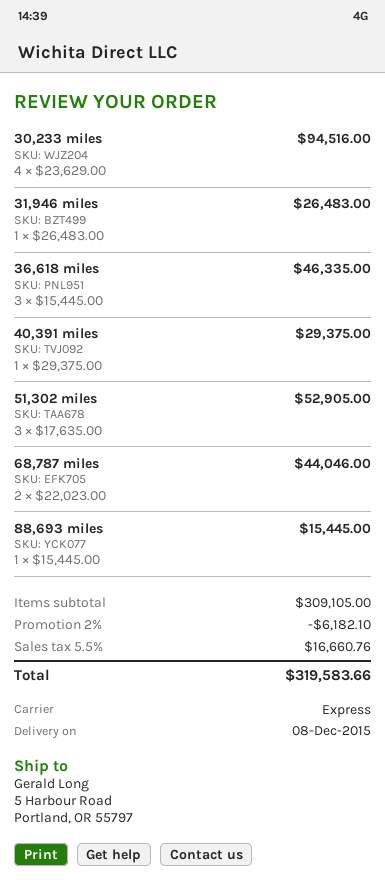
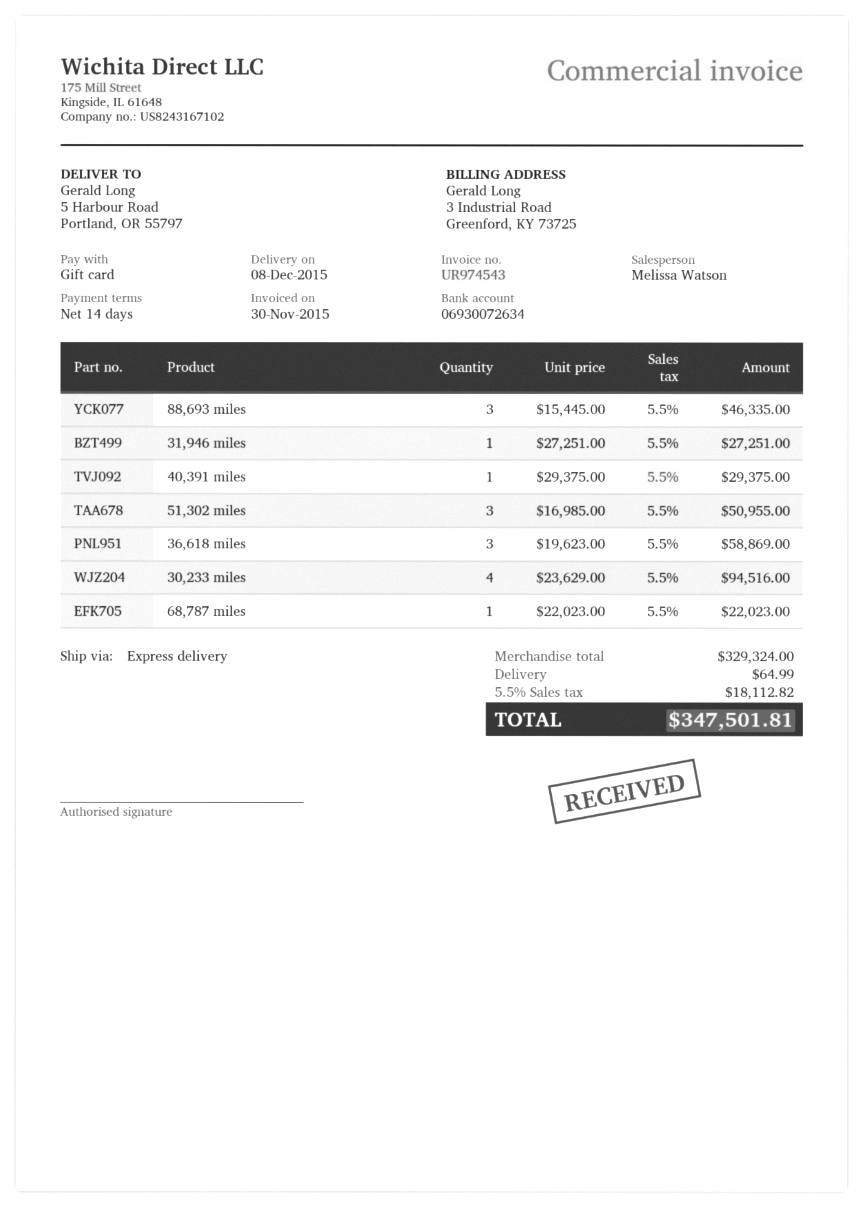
31,946 miles: 1 x 26483.00 = 26483.00 -> 1 x 27251.00 = 27251.00
36,618 miles: 3 x 15445.00 = 46335.00 -> 3 x 19623.00 = 58869.00
51,302 miles: 3 x 17635.00 = 52905.00 -> 3 x 16985.00 = 50955.00
68,787 miles: 2 x 22023.00 = 44046.00 -> 1 x 22023.00 = 22023.00
88,693 miles: 1 x 15445.00 = 15445.00 -> 3 x 15445.00 = 46335.00
subtotal: 309105.00 -> 329324.00
discount: 2% = 6182.10 -> none
shipping: none -> 64.99
tax: 5.5% = 16660.76 -> 5.5% = 18112.82
total: 319583.66 -> 347501.81

